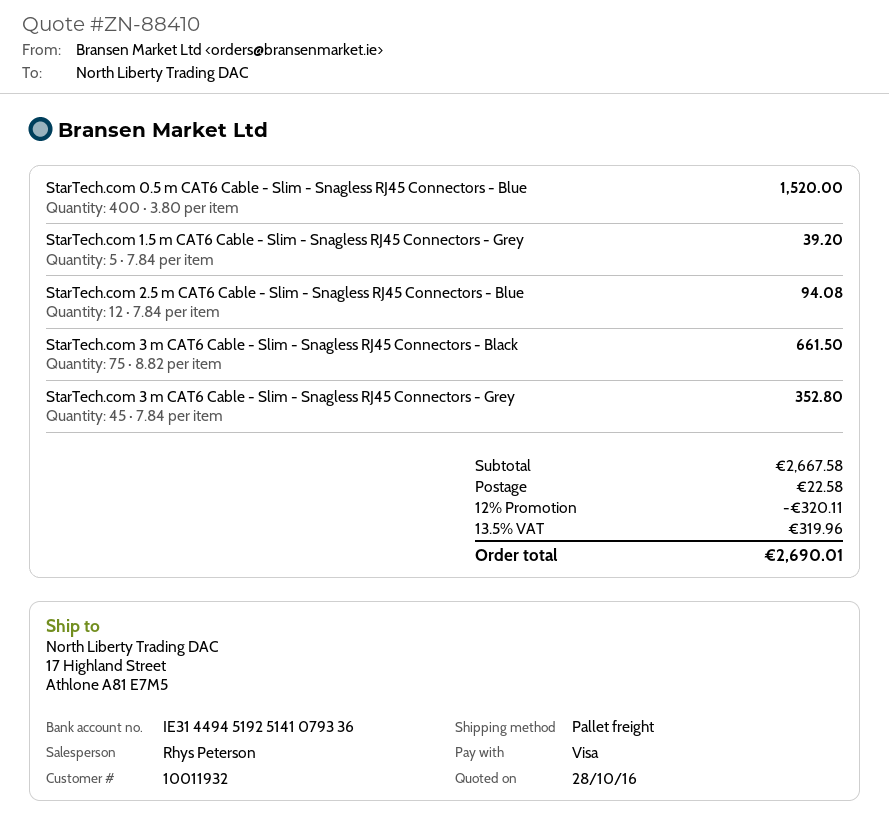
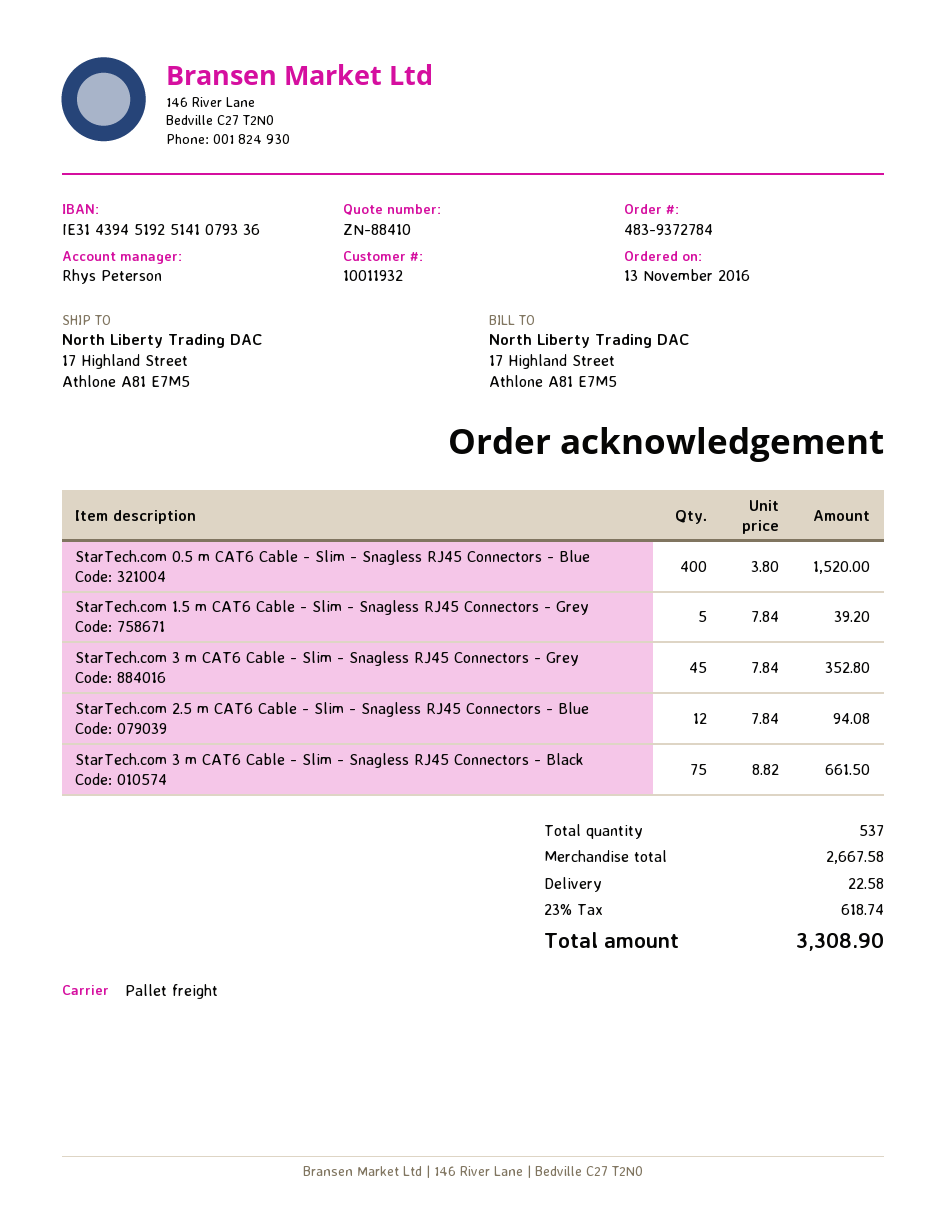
bank account: IE31449451925141079336 -> IE31439451925141079336
discount: 12% = 320.11 -> none
tax: 13.5% = 319.96 -> 23% = 618.74
total: 2690.01 -> 3308.90

